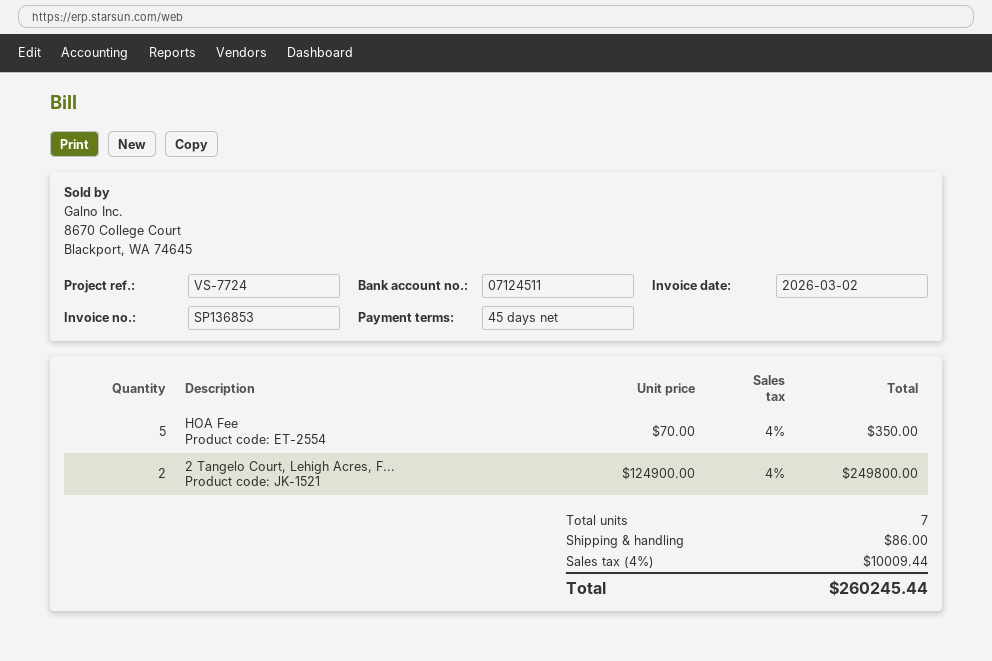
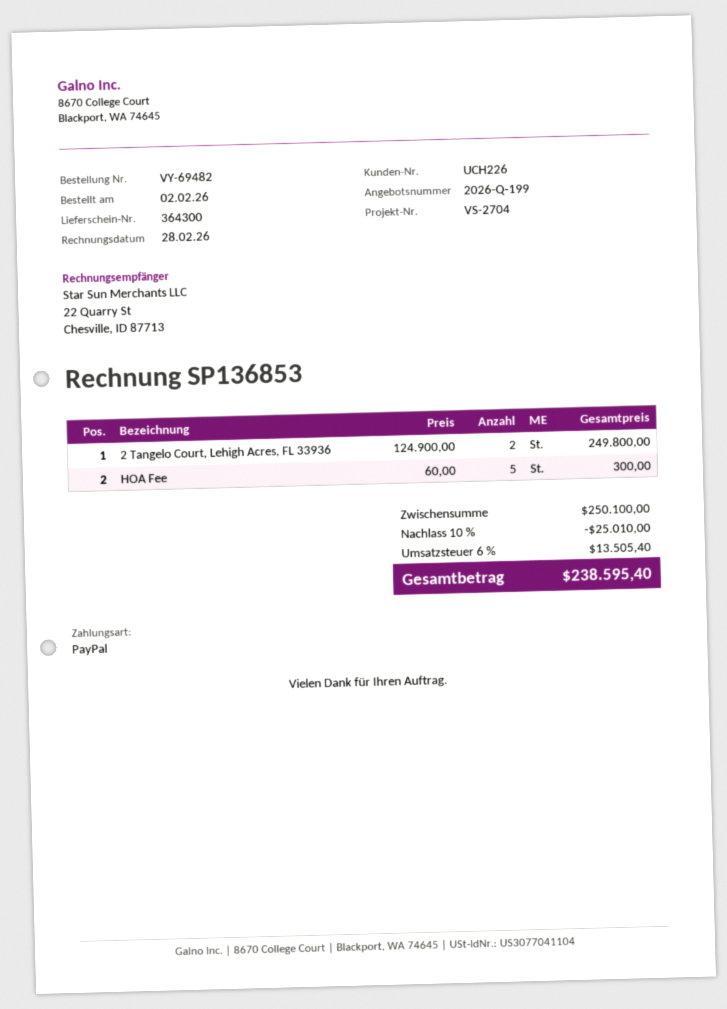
invoice date: 2026-03-02 -> 2026-02-28
reference: VS-7724 -> VS-2704
HOA Fee: 5 x 70.00 = 350.00 -> 5 x 60.00 = 300.00
discount: none -> 10% = 25010.00
shipping: 86.00 -> none
tax: 4% = 10009.44 -> 6% = 13505.40
total: 260245.44 -> 238595.40

